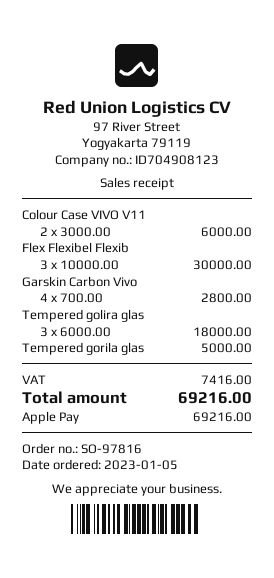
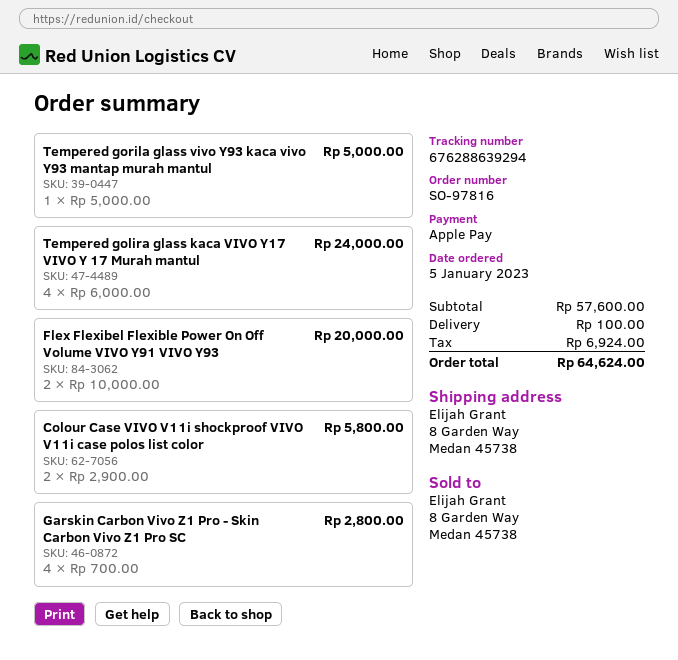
Colour Case VIVO V11: 2 x 3000.00 = 6000.00 -> 2 x 2900.00 = 5800.00
Flex Flexibel Flexib: 3 x 10000.00 = 30000.00 -> 2 x 10000.00 = 20000.00
Tempered golira glas: 3 x 6000.00 = 18000.00 -> 4 x 6000.00 = 24000.00
shipping: none -> 100.00
tax: 7416.00 -> 6924.00
total: 69216.00 -> 64624.00

